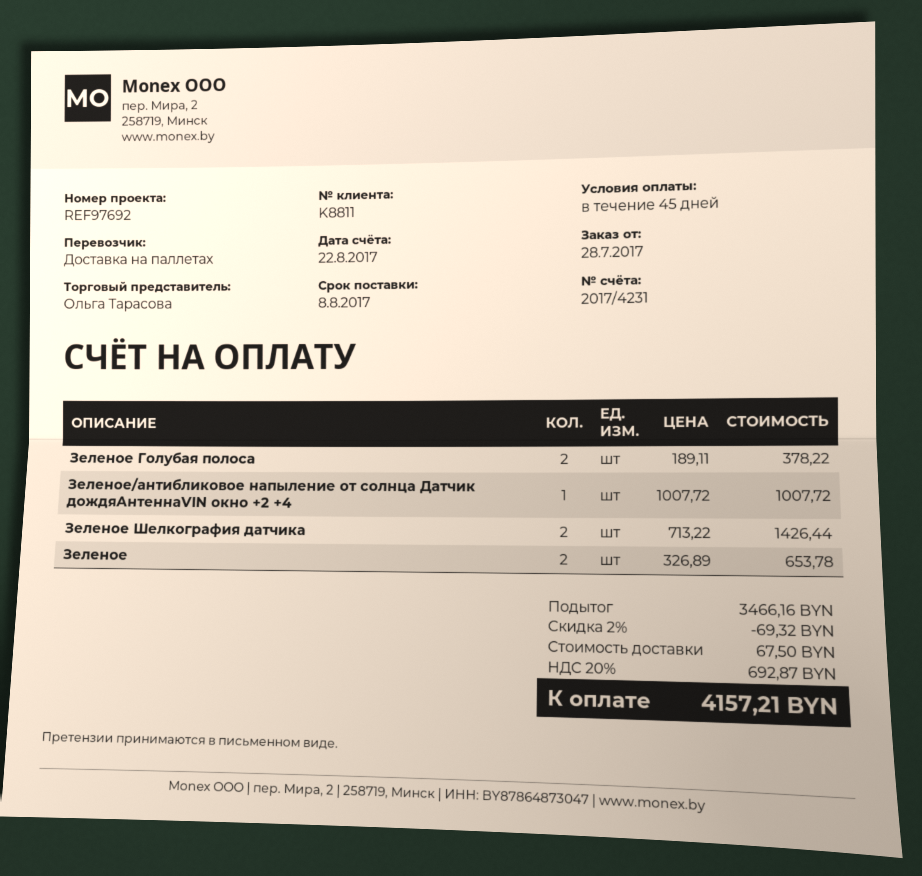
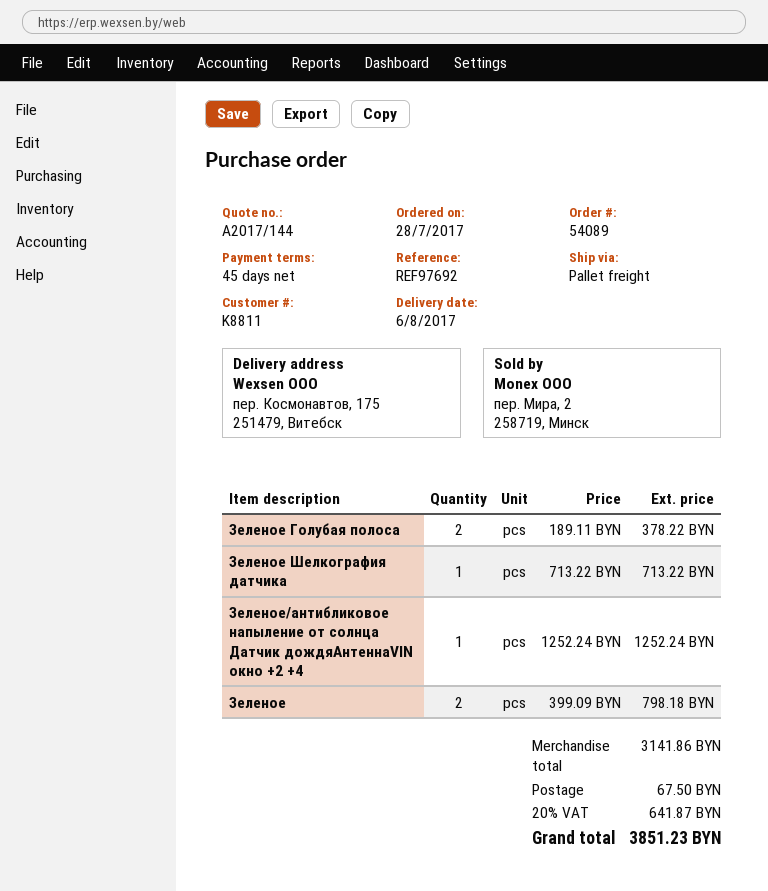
delivery date: 2017-08-08 -> 2017-08-06
Зеленое/антибликовое напыление от солнца Датчик дождяАнтеннаVIN окно +2 +4: 1 x 1007.72 = 1007.72 -> 1 x 1252.24 = 1252.24
Зеленое Шелкография датчика: 2 x 713.22 = 1426.44 -> 1 x 713.22 = 713.22
Зеленое: 2 x 326.89 = 653.78 -> 2 x 399.09 = 798.18
subtotal: 3466.16 -> 3141.86
discount: 2% = 69.32 -> none
tax: 20% = 692.87 -> 20% = 641.87
total: 4157.21 -> 3851.23

